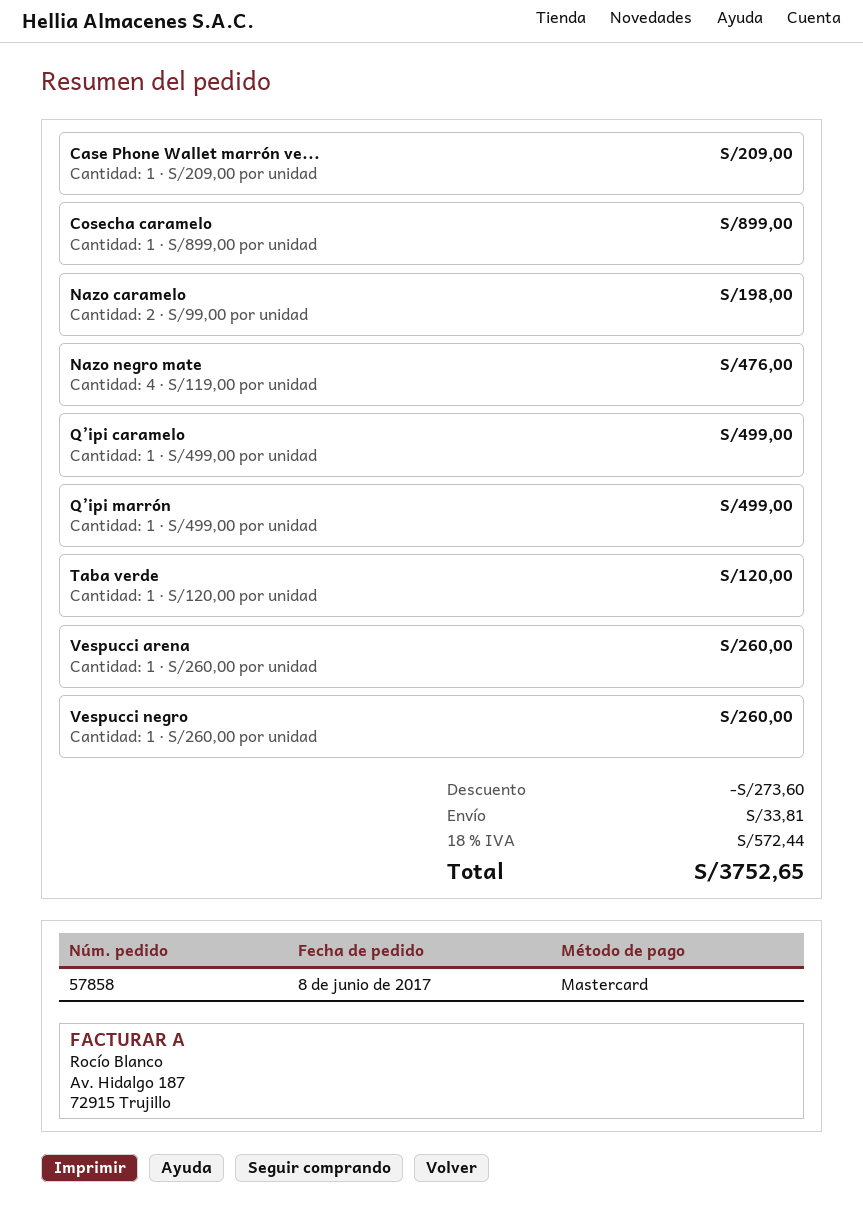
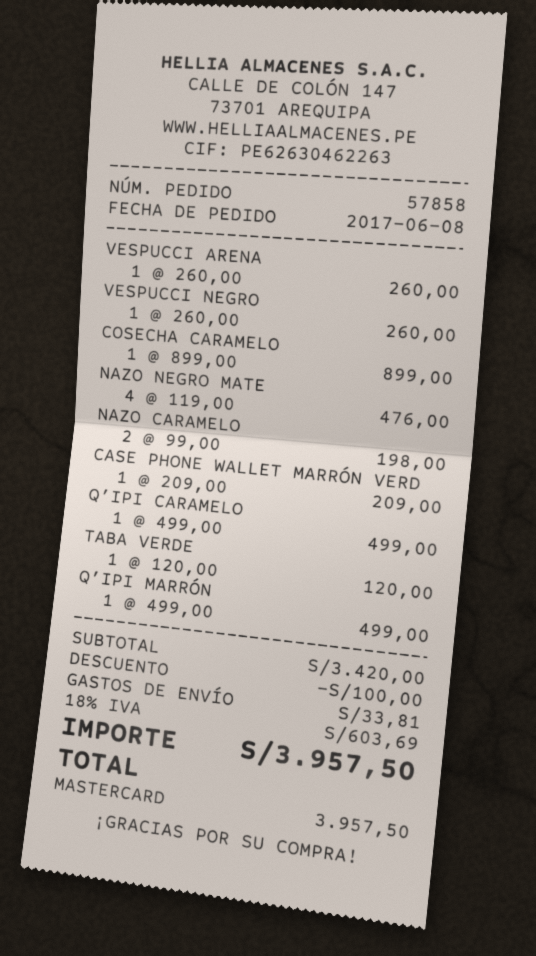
discount: 273.60 -> 100.00
tax: 18% = 572.44 -> 18% = 603.69
total: 3752.65 -> 3957.50

